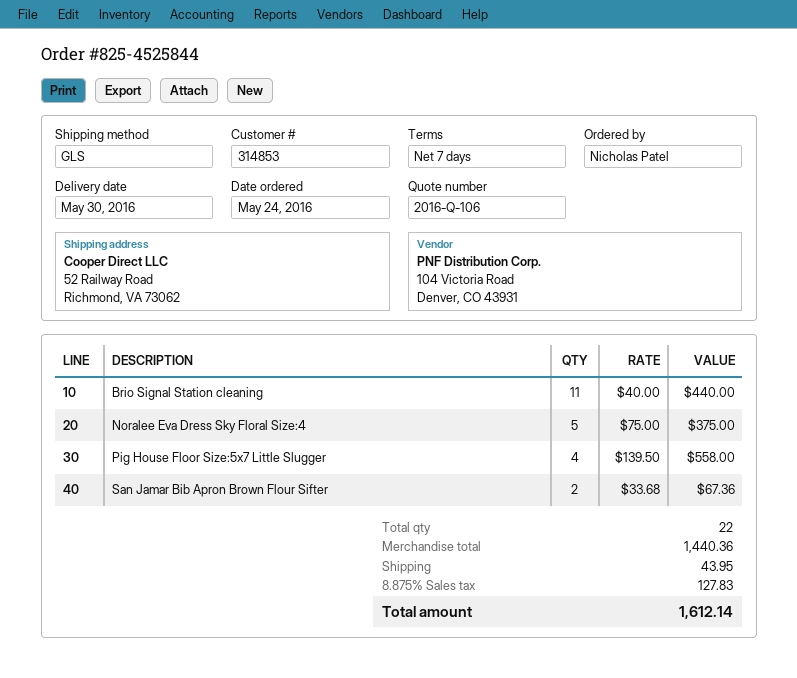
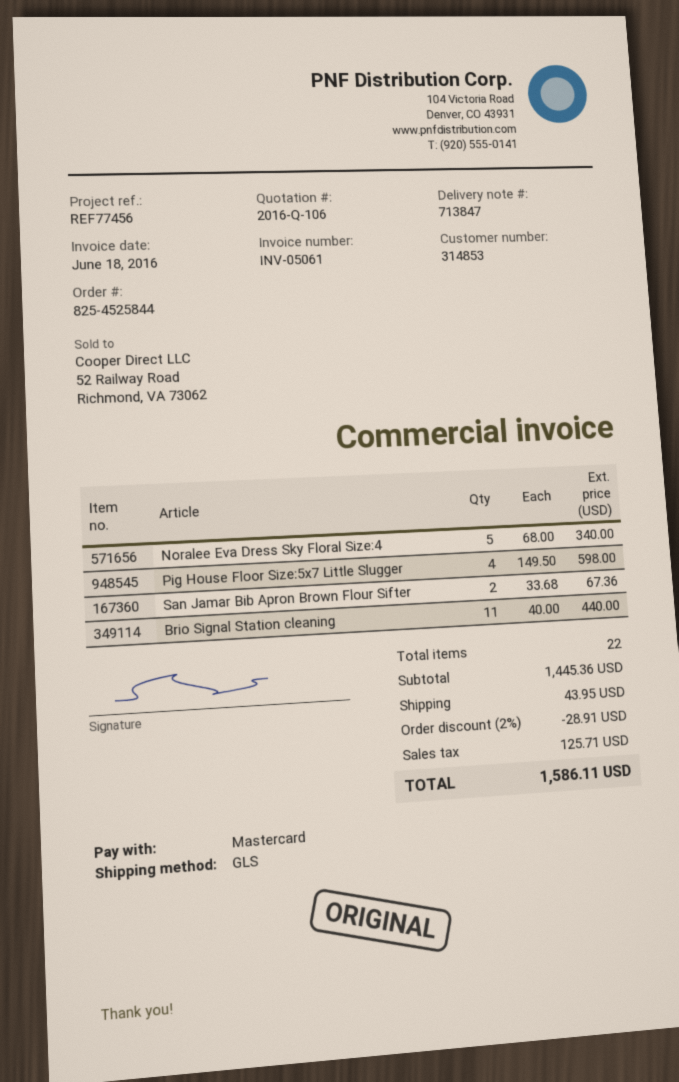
Noralee Eva Dress Sky Floral Size:4: 5 x 75.00 = 375.00 -> 5 x 68.00 = 340.00
Pig House Floor Size:5x7 Little Slugger: 4 x 139.50 = 558.00 -> 4 x 149.50 = 598.00
subtotal: 1440.36 -> 1445.36
discount: none -> 2% = 28.91
tax: 127.83 -> 125.71
total: 1612.14 -> 1586.11

